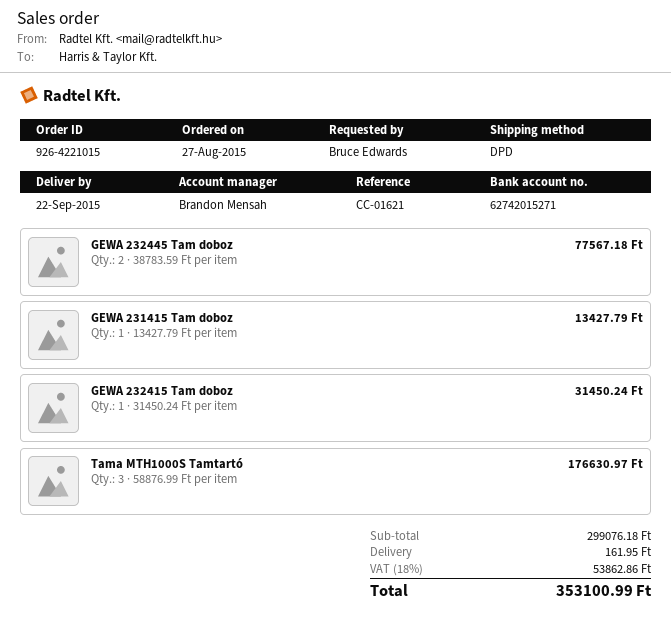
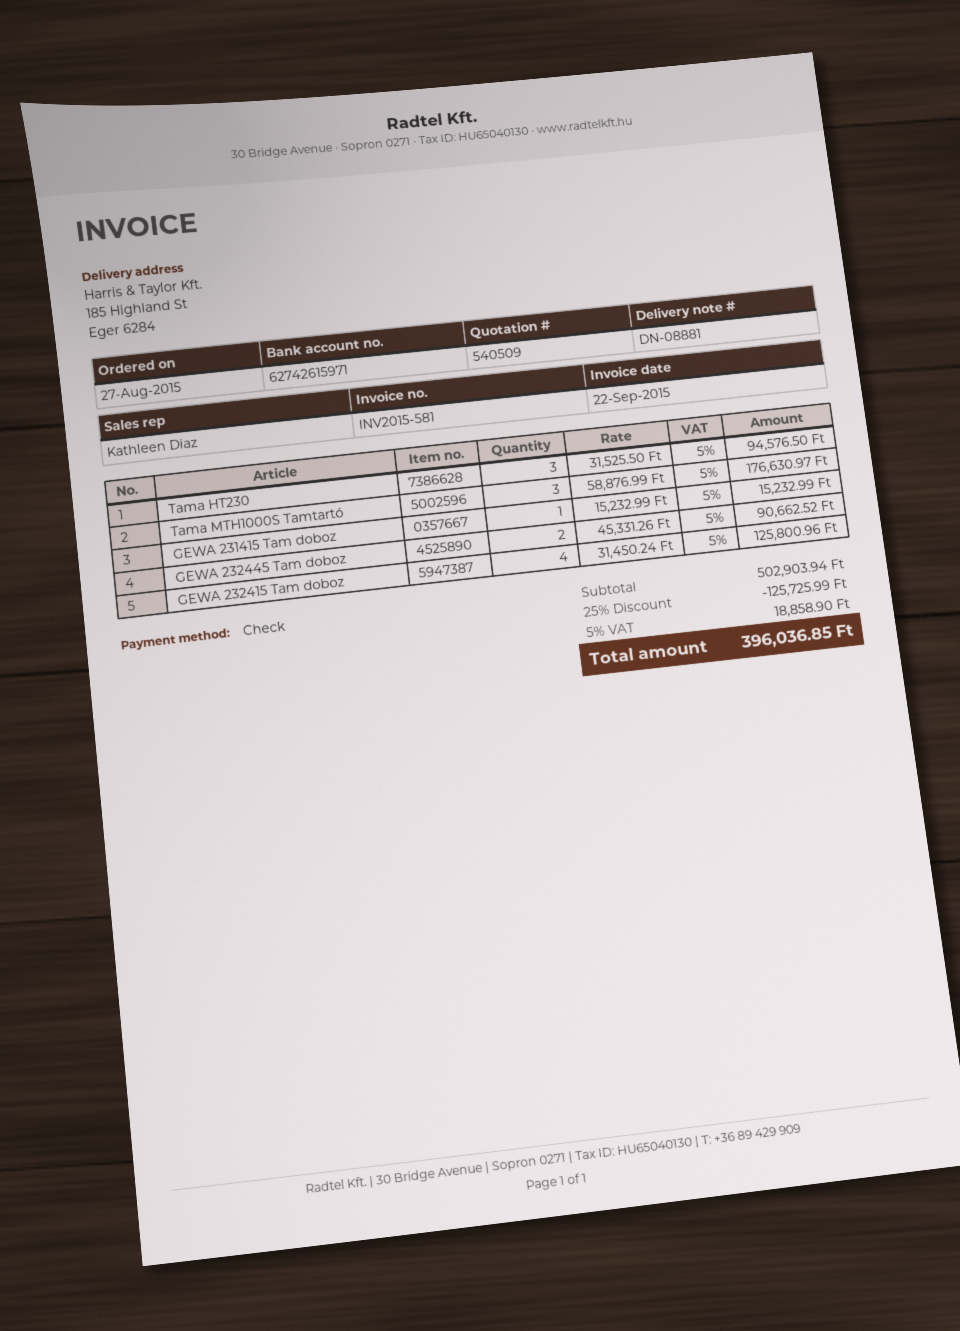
sales rep: Brandon Mensah -> Kathleen Diaz
bank account: 62742015271 -> 62742615971
GEWA 232445 Tam doboz: 2 x 38783.59 = 77567.18 -> 2 x 45331.26 = 90662.52
GEWA 231415 Tam doboz: 1 x 13427.79 = 13427.79 -> 1 x 15232.99 = 15232.99
GEWA 232415 Tam doboz: 1 x 31450.24 = 31450.24 -> 4 x 31450.24 = 125800.96
Tama HT230: none -> 3 x 31525.50 = 94576.50
subtotal: 299076.18 -> 502903.94
discount: none -> 25% = 125725.99
shipping: 161.95 -> none
tax: 18% = 53862.86 -> 5% = 18858.90
total: 353100.99 -> 396036.85

